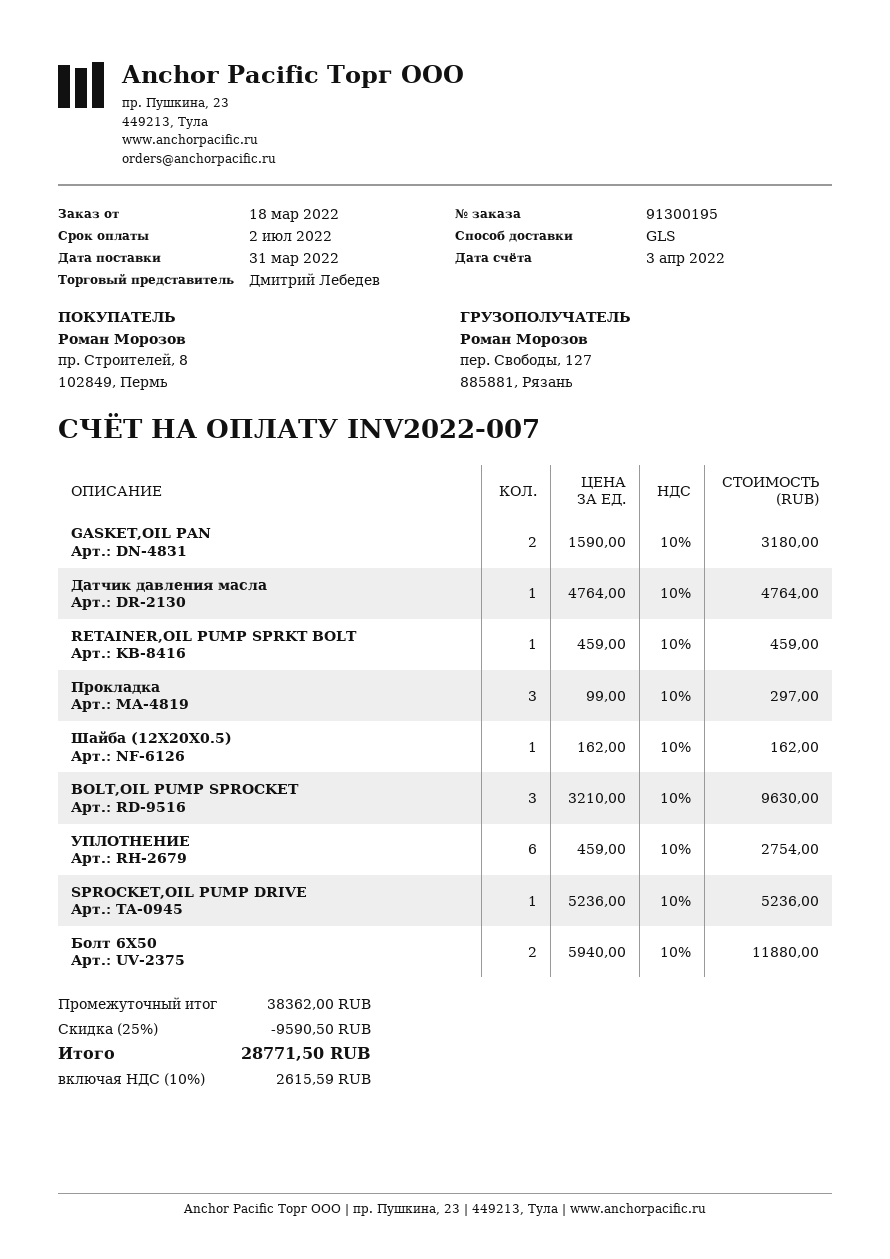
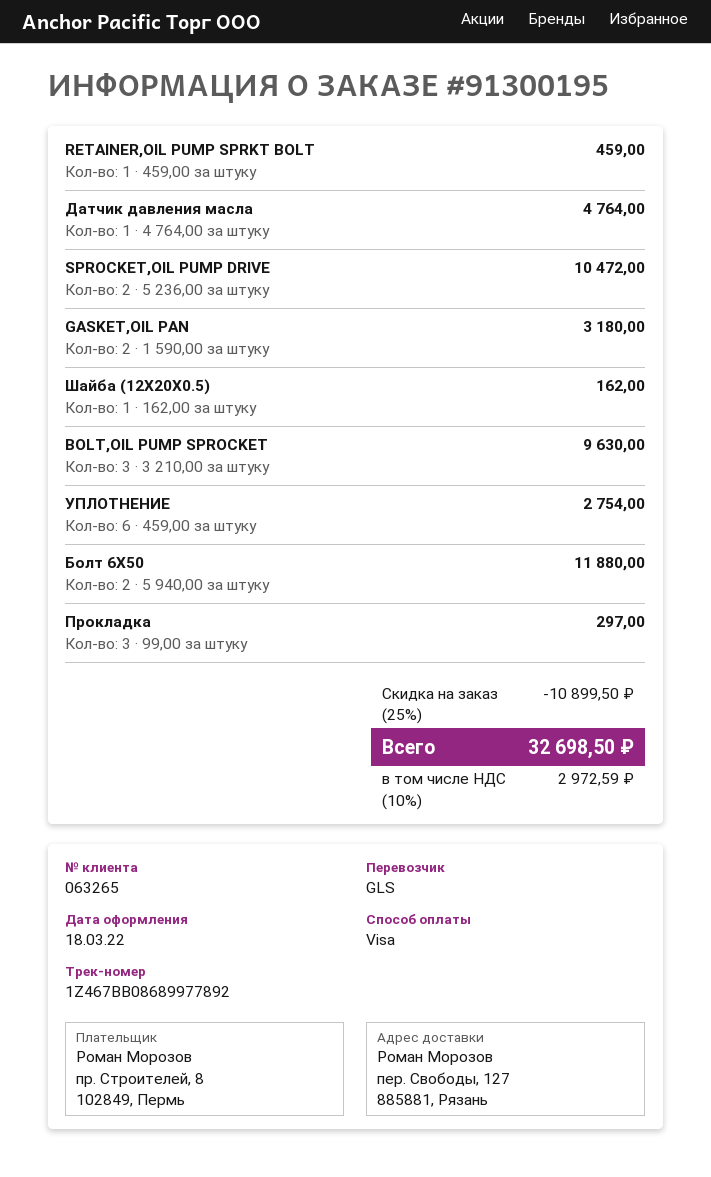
SPROCKET,OIL PUMP DRIVE: 1 x 5236.00 = 5236.00 -> 2 x 5236.00 = 10472.00
discount: 25% = 9590.50 -> 25% = 10899.50
tax: 10% = 2615.59 -> 10% = 2972.59
total: 28771.50 -> 32698.50

